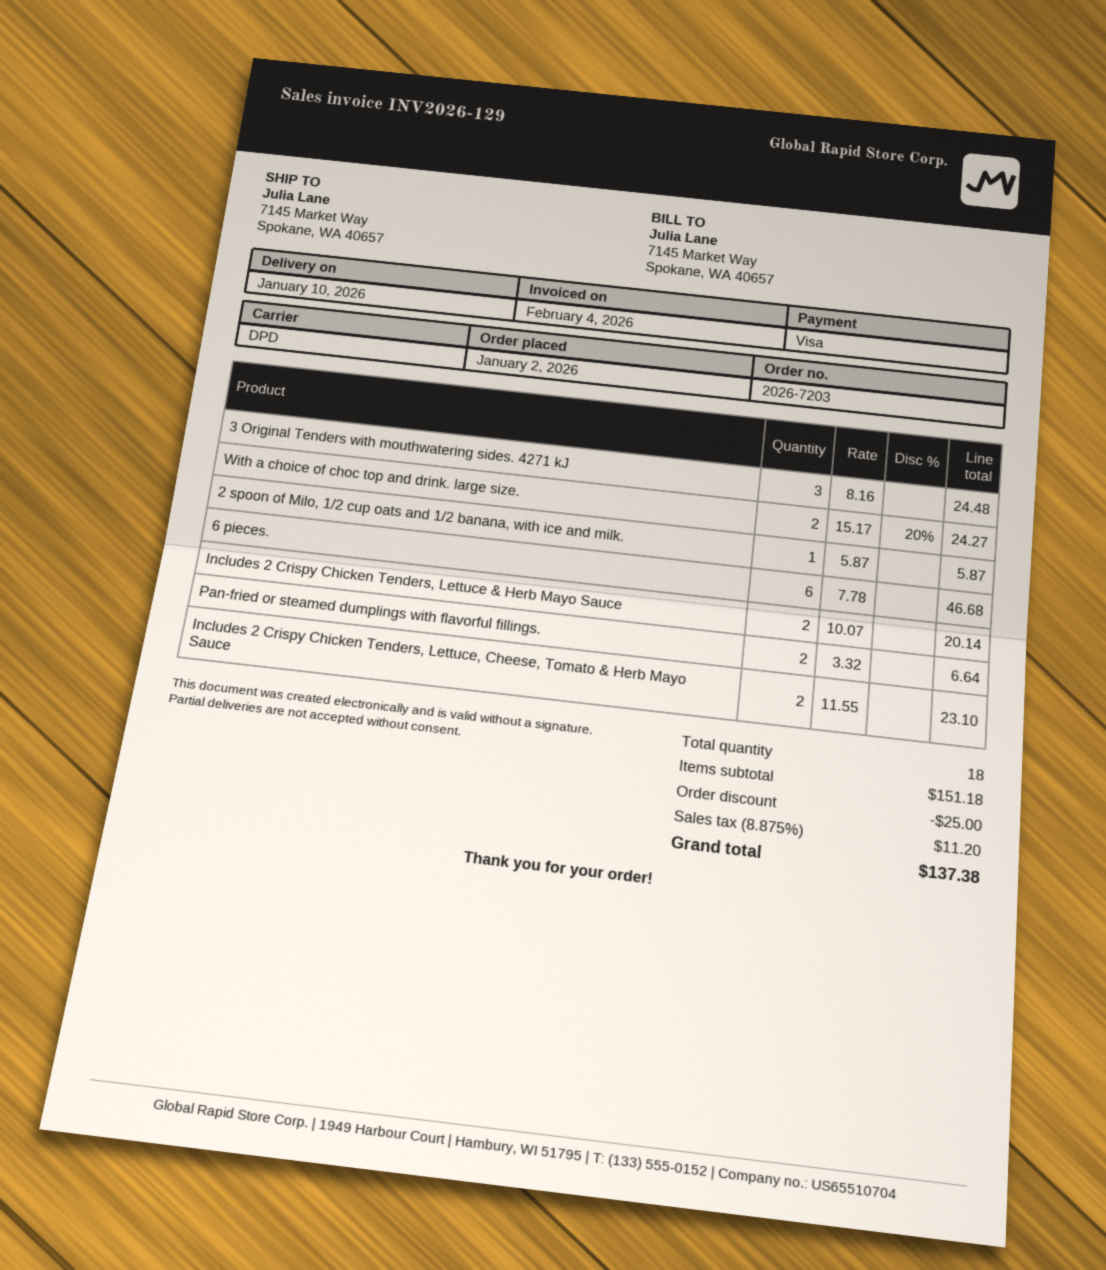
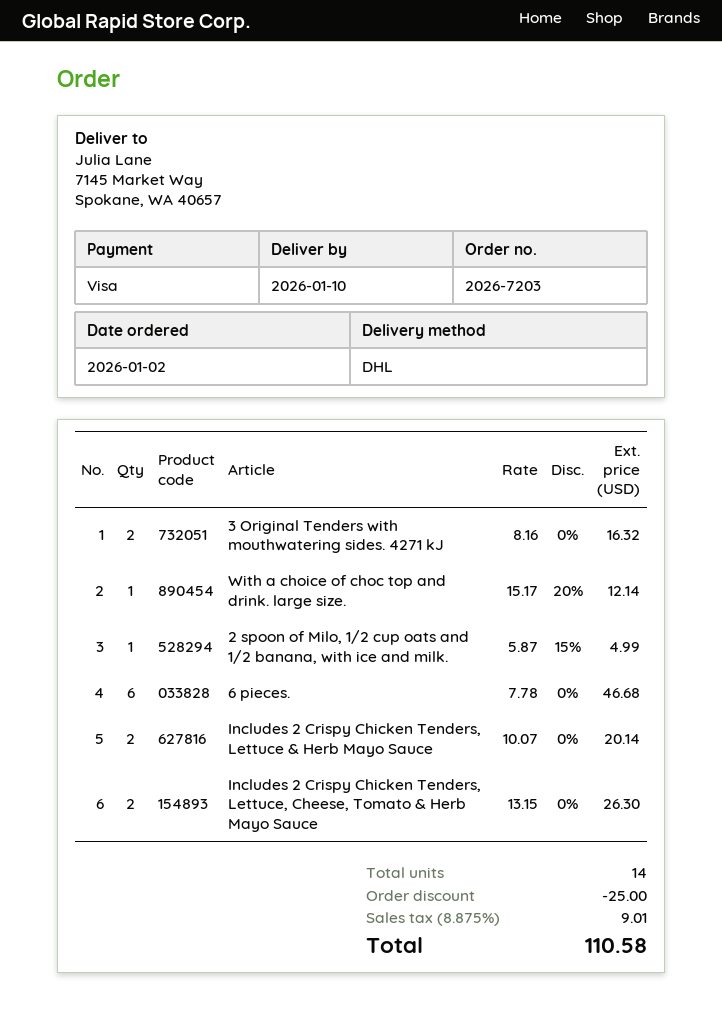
shipping method: DPD -> DHL
3 Original Tenders with mouthwatering sides. 4271 kJ: 3 x 8.16 = 24.48 -> 2 x 8.16 = 16.32
With a choice of choc top and drink. large size.: 2 x 15.17 - 20% = 24.27 -> 1 x 15.17 - 20% = 12.14
2 spoon of Milo, 1/2 cup oats and 1/2 banana, with ice and milk.: 1 x 5.87 = 5.87 -> 1 x 5.87 - 15% = 4.99
Pan-fried or steamed dumplings with flavorful fillings.: 2 x 3.32 = 6.64 -> none
Includes 2 Crispy Chicken Tenders, Lettuce, Cheese, Tomato & Herb Mayo Sauce: 2 x 11.55 = 23.10 -> 2 x 13.15 = 26.30
total quantity: 18 -> 14
tax: 8.875% = 11.20 -> 8.875% = 9.01
total: 137.38 -> 110.58

